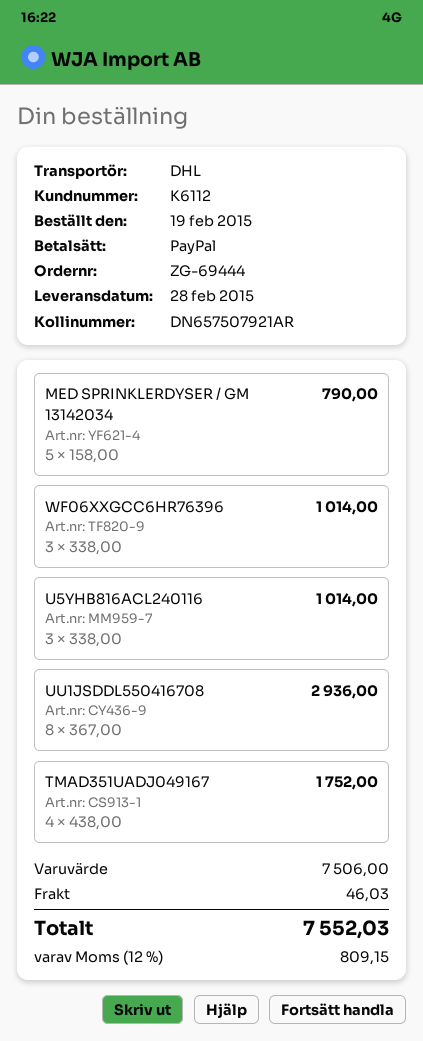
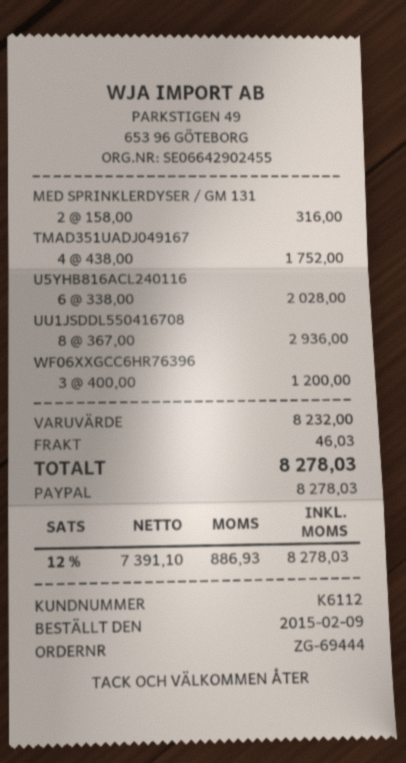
order date: 2015-02-19 -> 2015-02-09
MED SPRINKLERDYSER / GM 13142034: 5 x 158.00 = 790.00 -> 2 x 158.00 = 316.00
WF06XXGCC6HR76396: 3 x 338.00 = 1014.00 -> 3 x 400.00 = 1200.00
U5YHB816ACL240116: 3 x 338.00 = 1014.00 -> 6 x 338.00 = 2028.00
subtotal: 7506.00 -> 8232.00
tax: 12% = 809.15 -> 12% = 886.93
total: 7552.03 -> 8278.03

